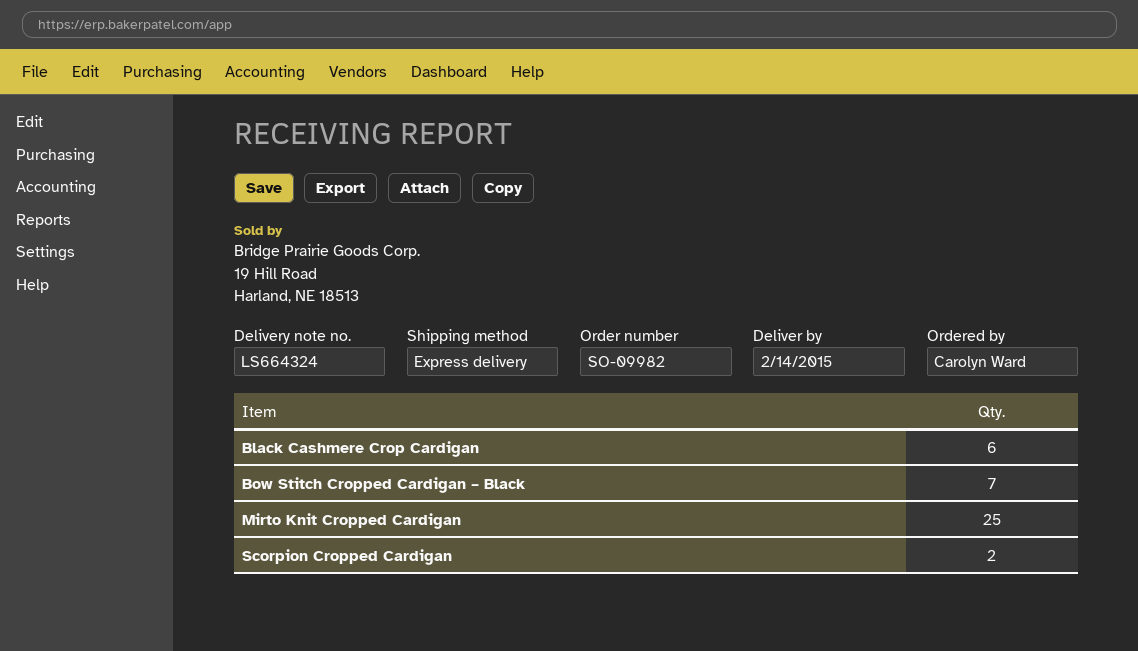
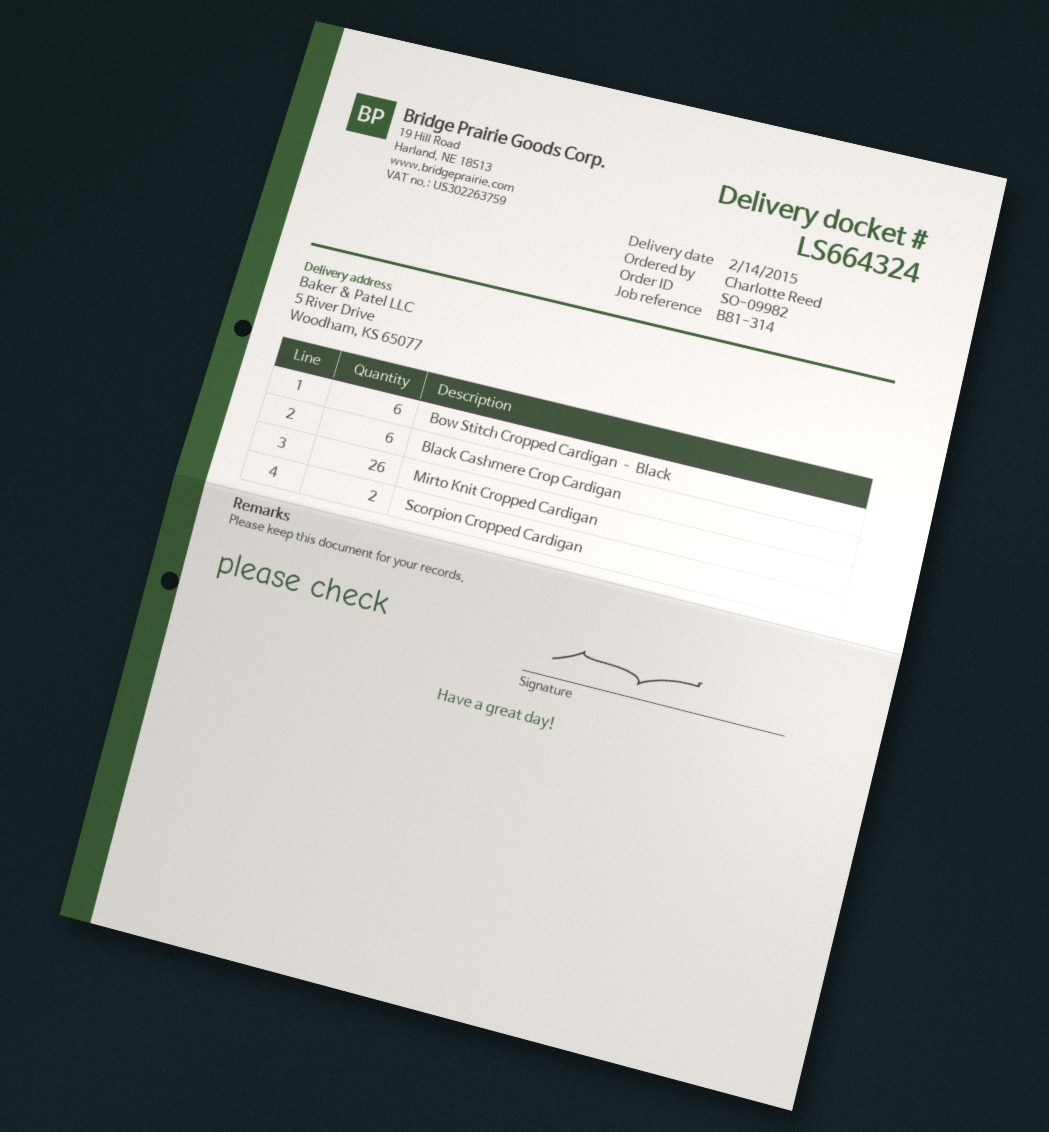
ordered by: Carolyn Ward -> Charlotte Reed
Bow Stitch Cropped Cardigan – Black: 7 -> 6
Mirto Knit Cropped Cardigan: 25 -> 26

